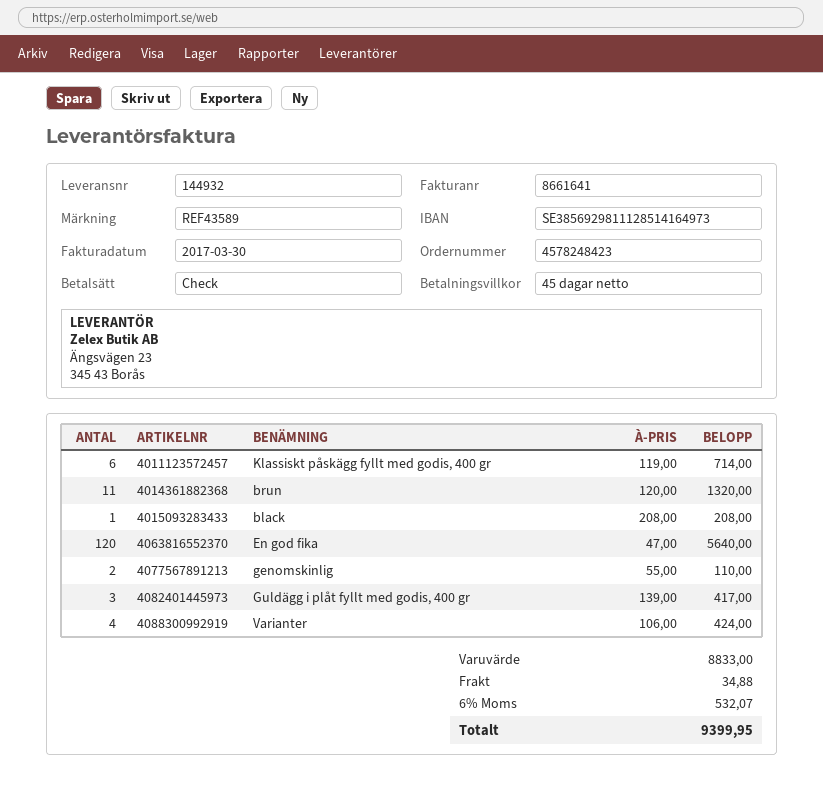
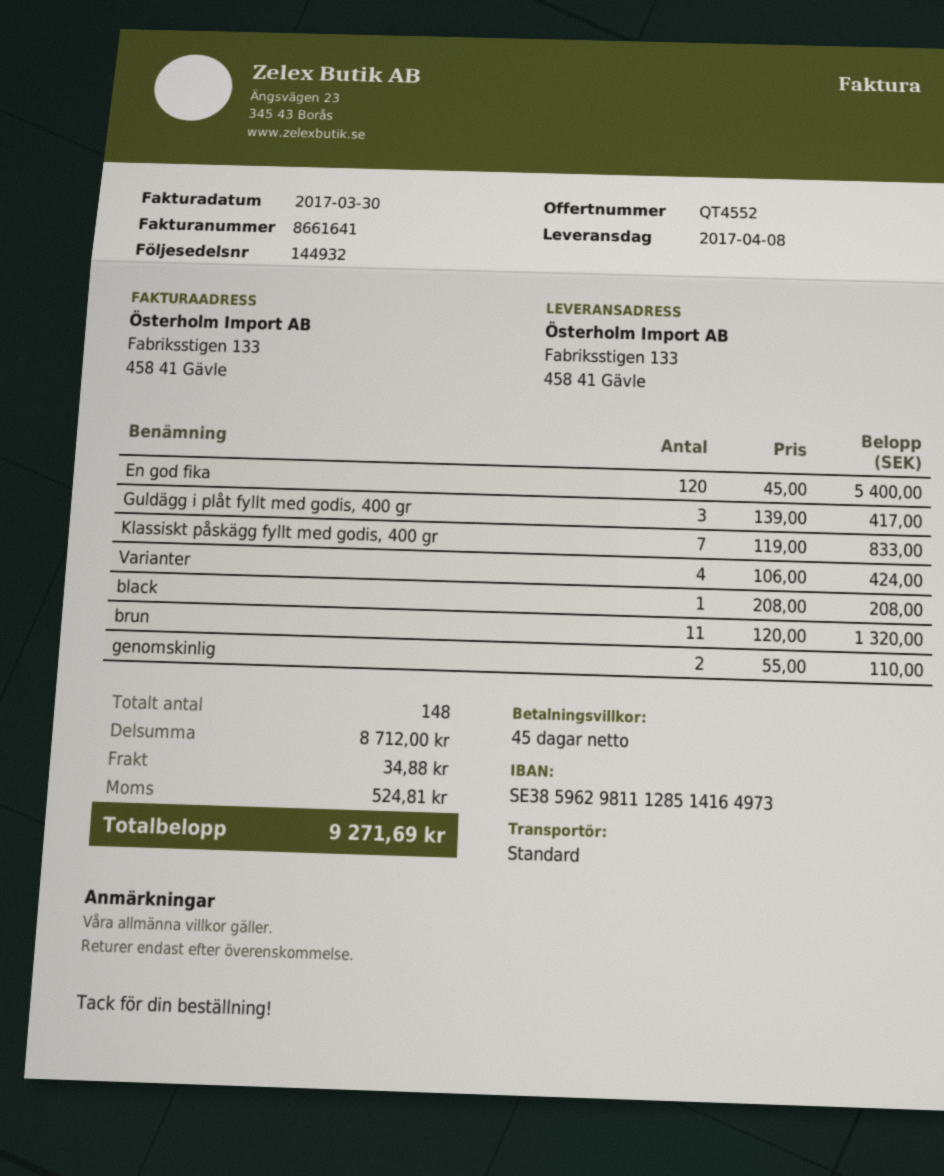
bank account: SE3856929811128514164973 -> SE3859629811128514164973
Klassiskt påskägg fyllt med godis, 400 gr: 6 x 119.00 = 714.00 -> 7 x 119.00 = 833.00
En god fika: 120 x 47.00 = 5640.00 -> 120 x 45.00 = 5400.00
subtotal: 8833.00 -> 8712.00
tax: 532.07 -> 524.81
total: 9399.95 -> 9271.69

